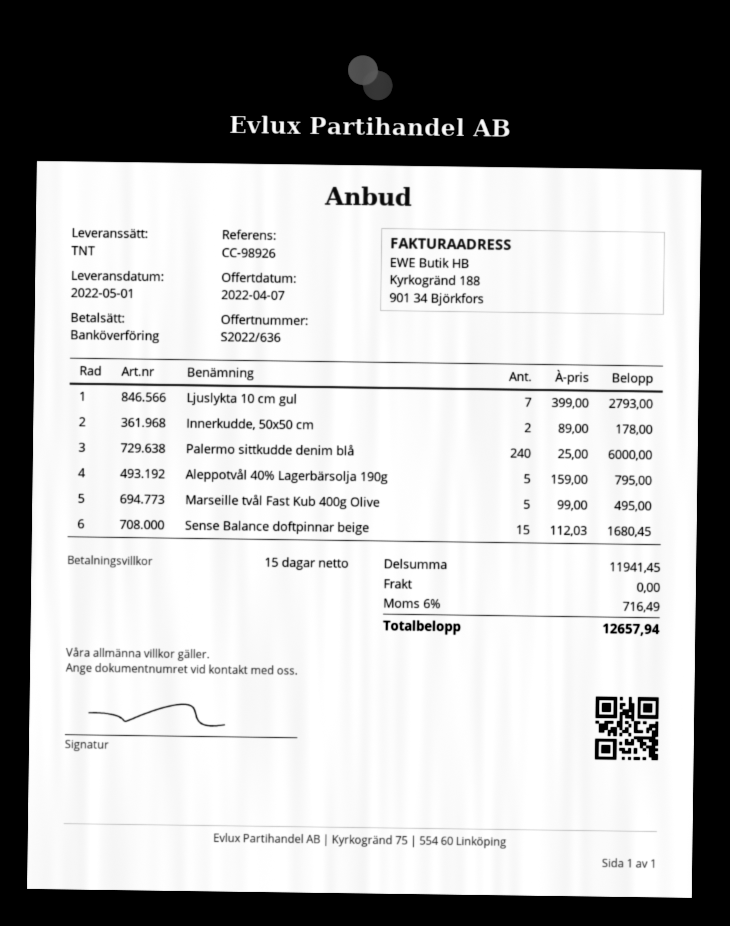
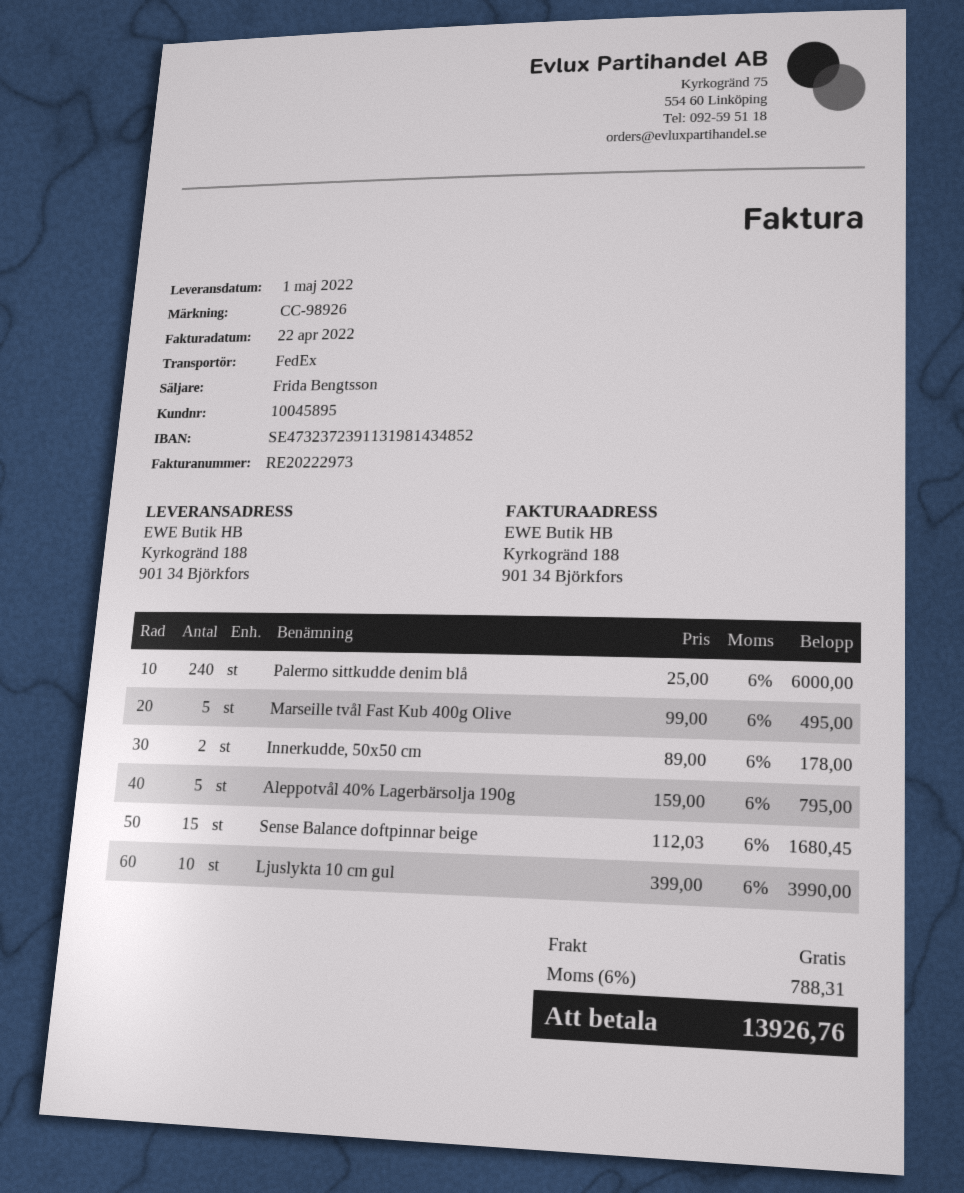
shipping method: TNT -> FedEx
Ljuslykta 10 cm gul: 7 x 399.00 = 2793.00 -> 10 x 399.00 = 3990.00
tax: 6% = 716.49 -> 6% = 788.31
total: 12657.94 -> 13926.76

